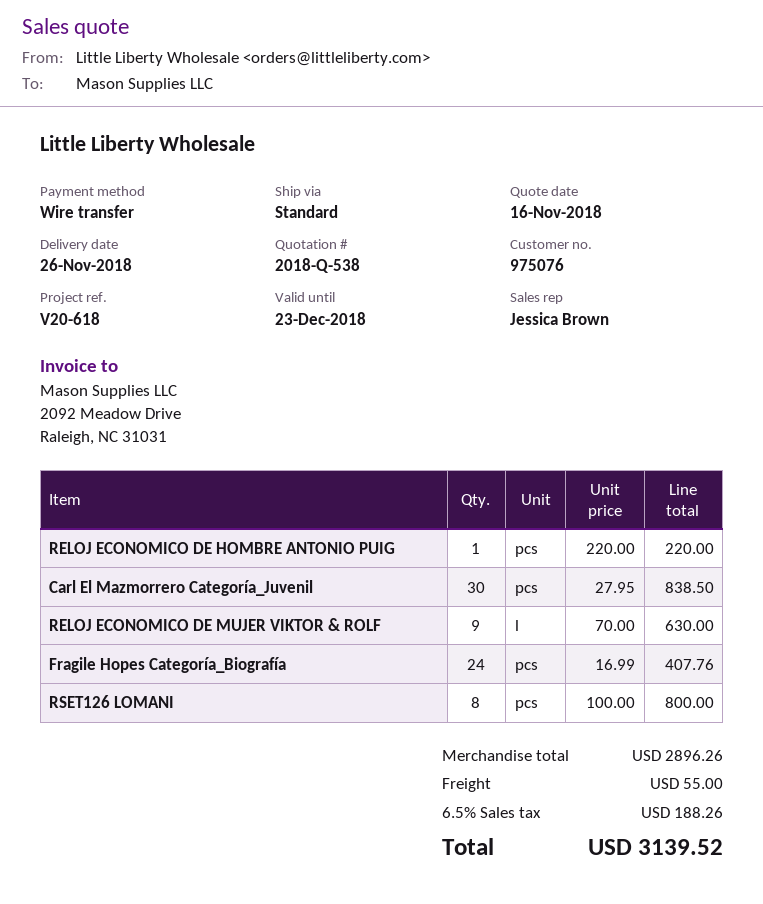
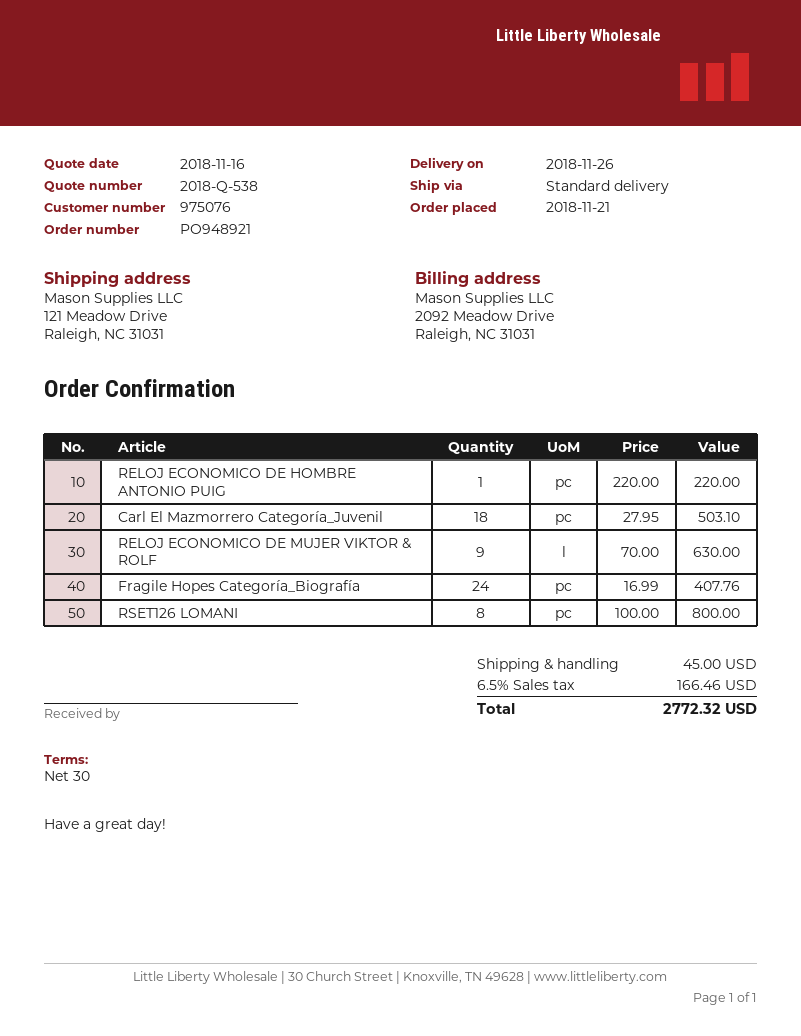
Carl El Mazmorrero Categoría_Juvenil: 30 x 27.95 = 838.50 -> 18 x 27.95 = 503.10
shipping: 55.00 -> 45.00
tax: 6.5% = 188.26 -> 6.5% = 166.46
total: 3139.52 -> 2772.32

